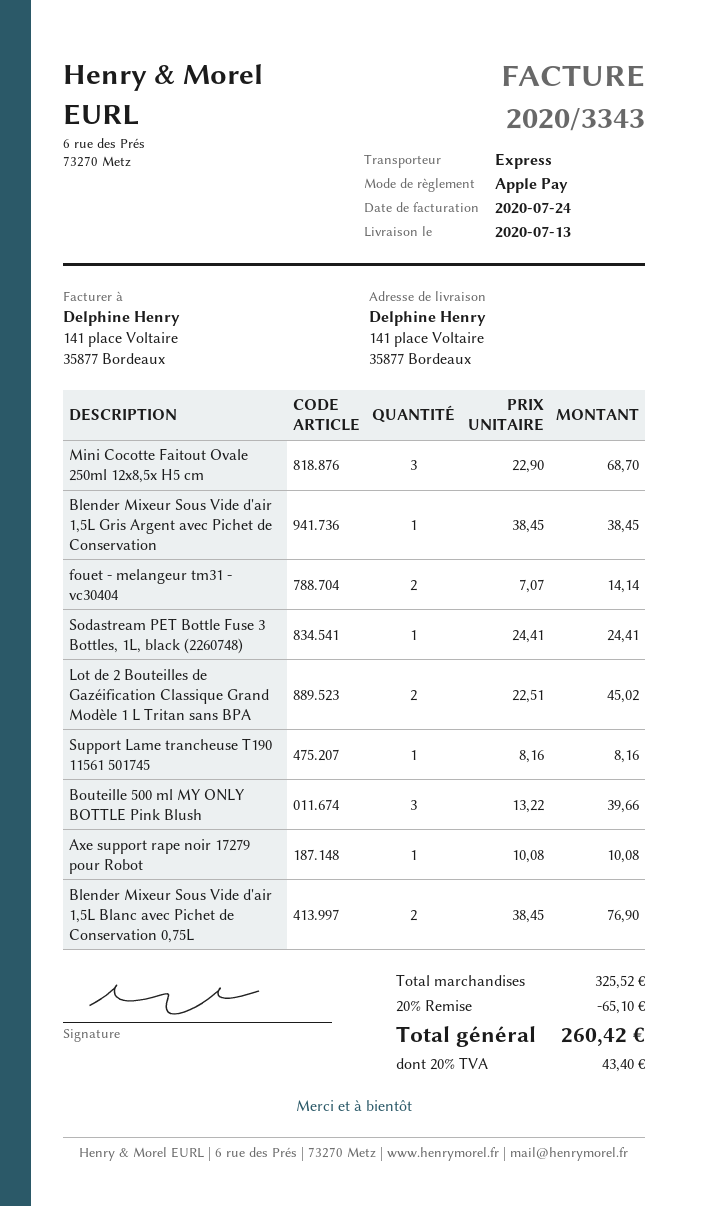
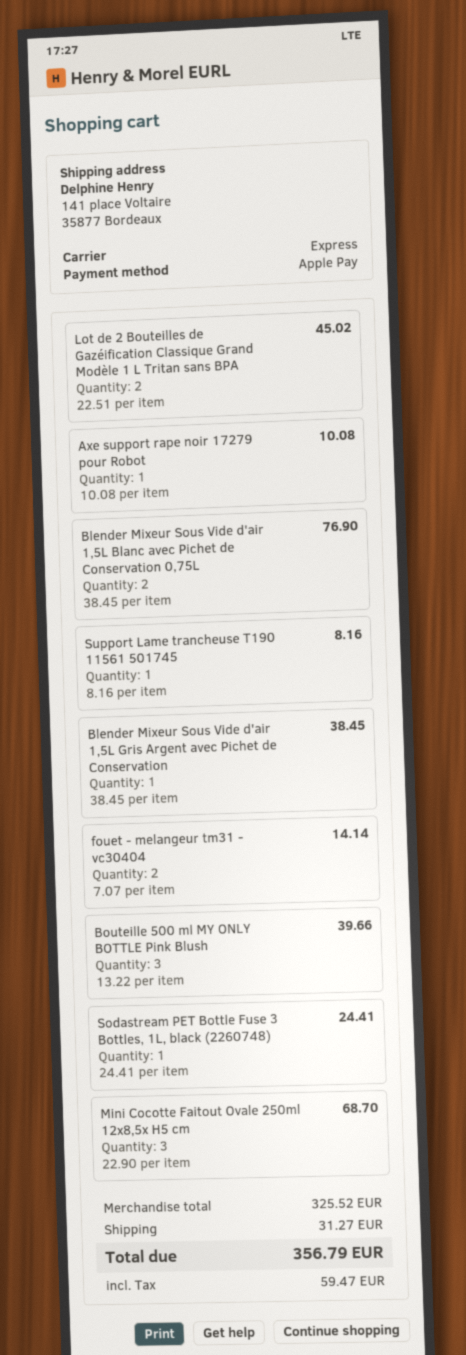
discount: 20% = 65.10 -> none
shipping: none -> 31.27
tax: 43.40 -> 59.47
total: 260.42 -> 356.79

